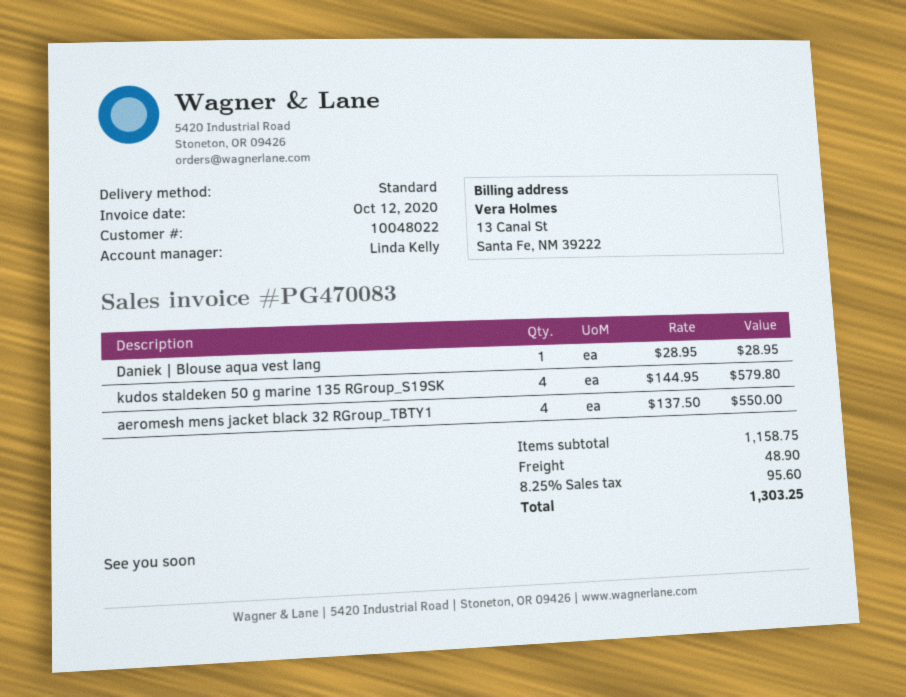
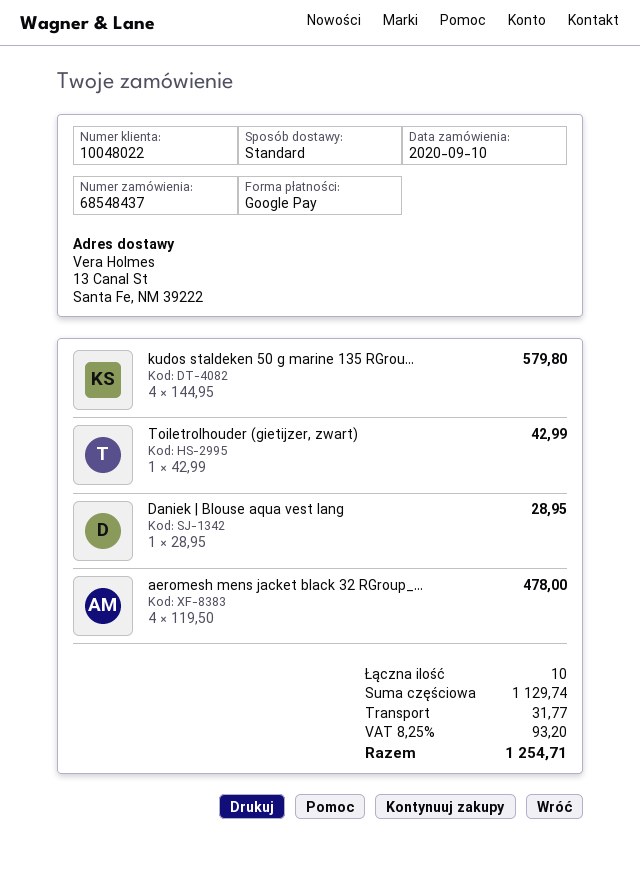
aeromesh mens jacket black 32 RGroup_TBTY1: 4 x 137.50 = 550.00 -> 4 x 119.50 = 478.00
Toiletrolhouder (gietijzer, zwart): none -> 1 x 42.99 = 42.99
subtotal: 1158.75 -> 1129.74
shipping: 48.90 -> 31.77
tax: 8.25% = 95.60 -> 8.25% = 93.20
total: 1303.25 -> 1254.71

